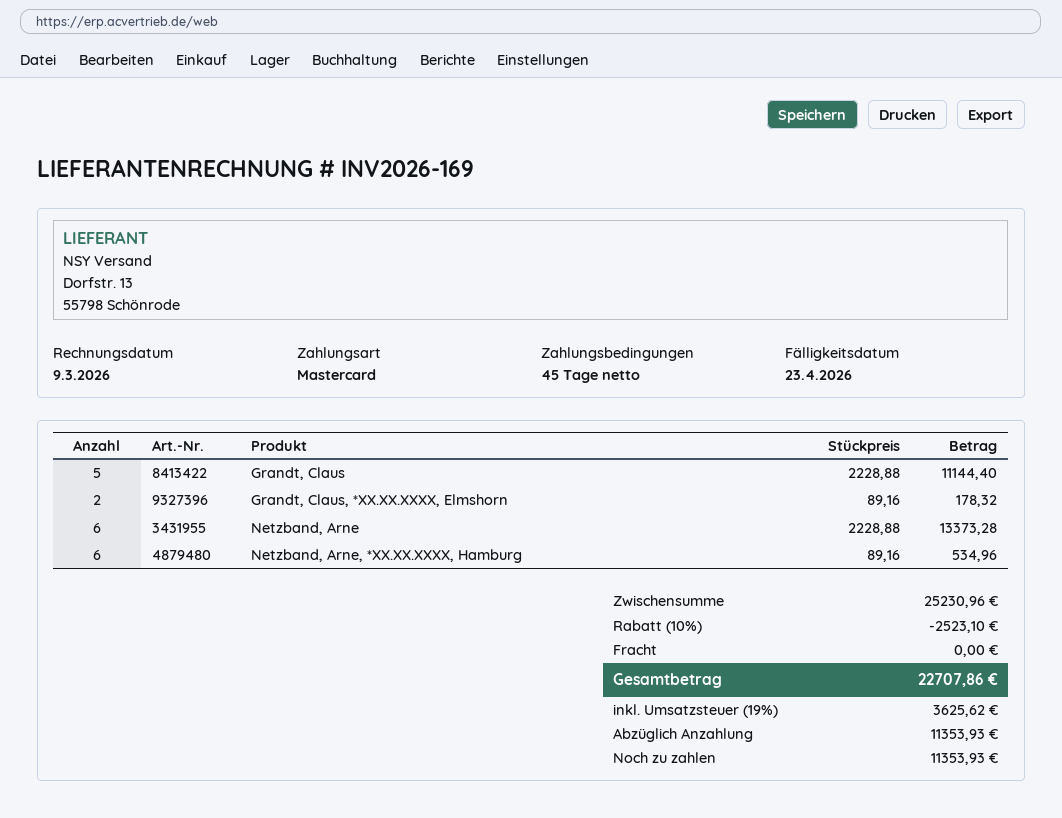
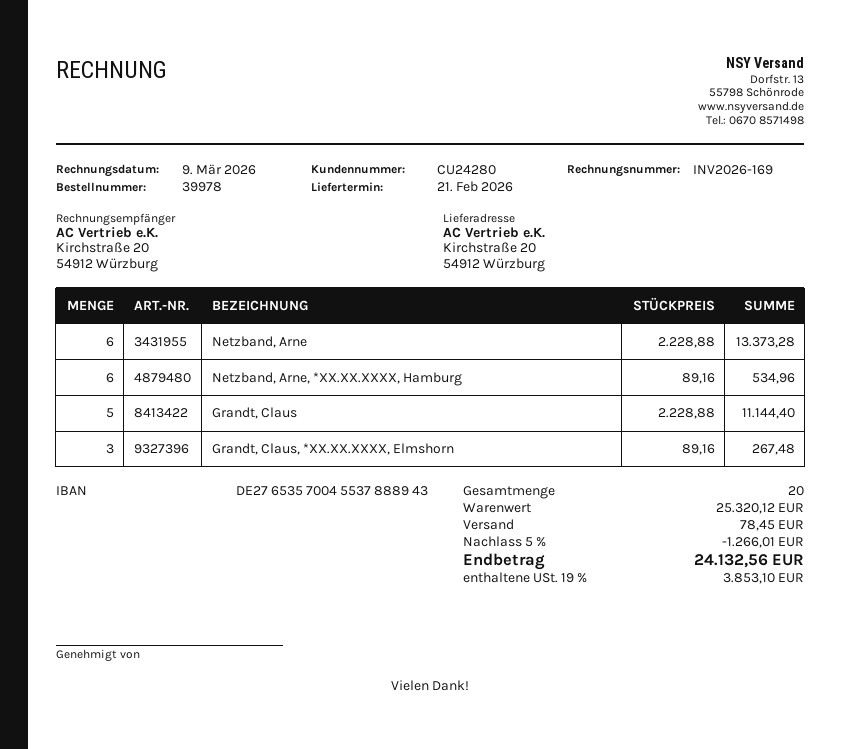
Grandt, Claus, *XX.XX.XXXX, Elmshorn: 2 x 89.16 = 178.32 -> 3 x 89.16 = 267.48
subtotal: 25230.96 -> 25320.12
discount: 10% = 2523.10 -> 5% = 1266.01
shipping: 0.00 -> 78.45
tax: 19% = 3625.62 -> 19% = 3853.10
total: 22707.86 -> 24132.56

